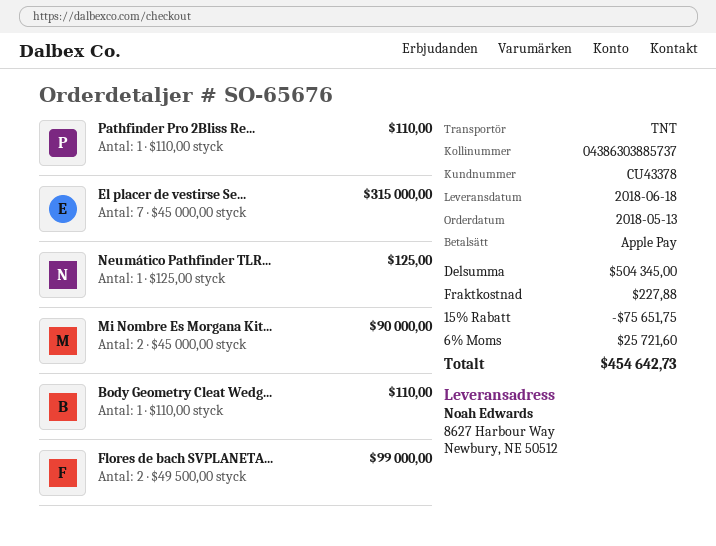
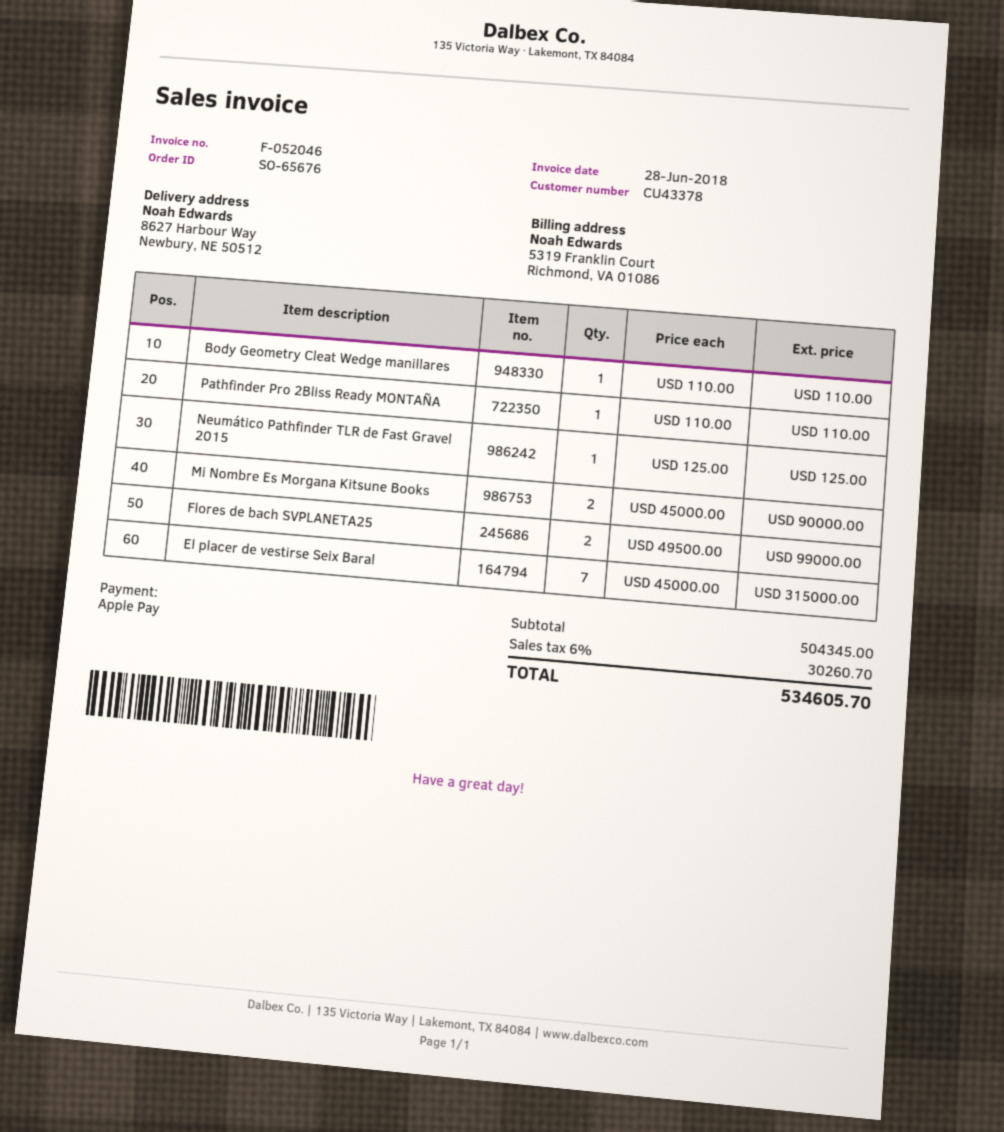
discount: 15% = 75651.75 -> none
shipping: 227.88 -> none
tax: 6% = 25721.60 -> 6% = 30260.70
total: 454642.73 -> 534605.70

